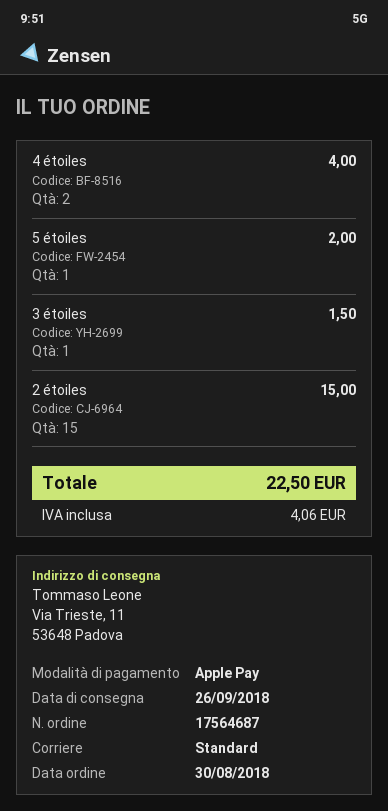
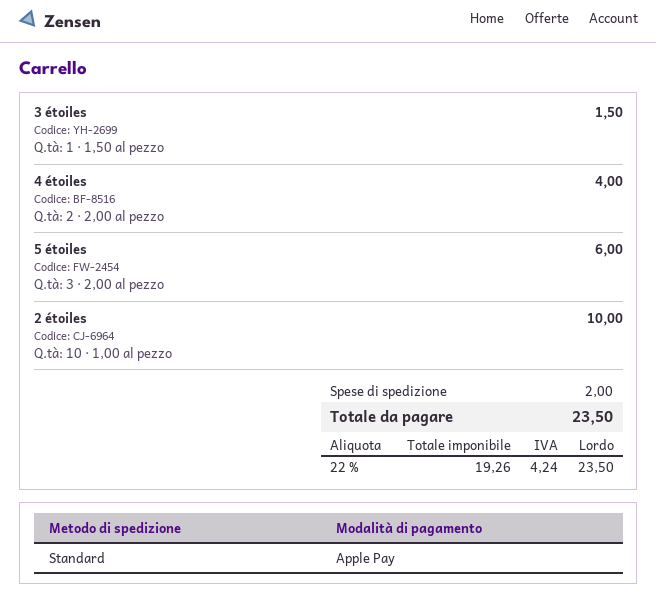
5 étoiles: 1 for 2.00 -> 3 for 6.00
2 étoiles: 15 for 15.00 -> 10 for 10.00
shipping: none -> 2.00
tax: 4.06 -> 4.24
total: 22.50 -> 23.50

